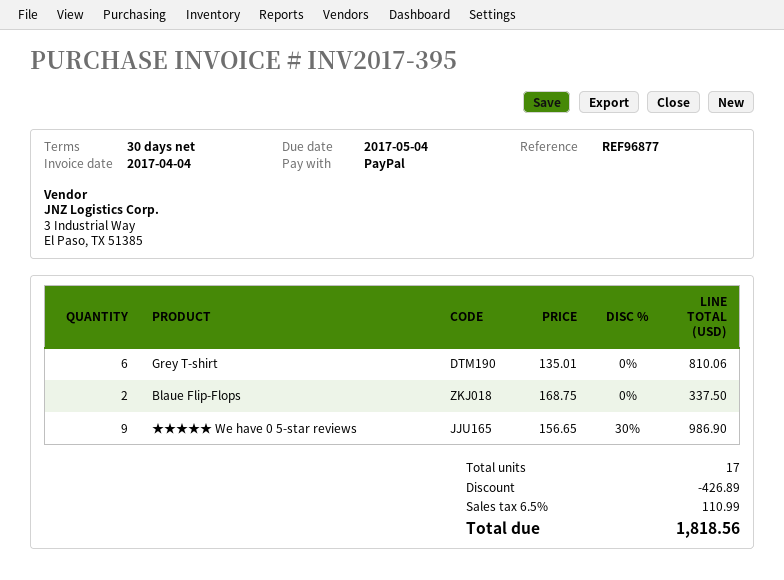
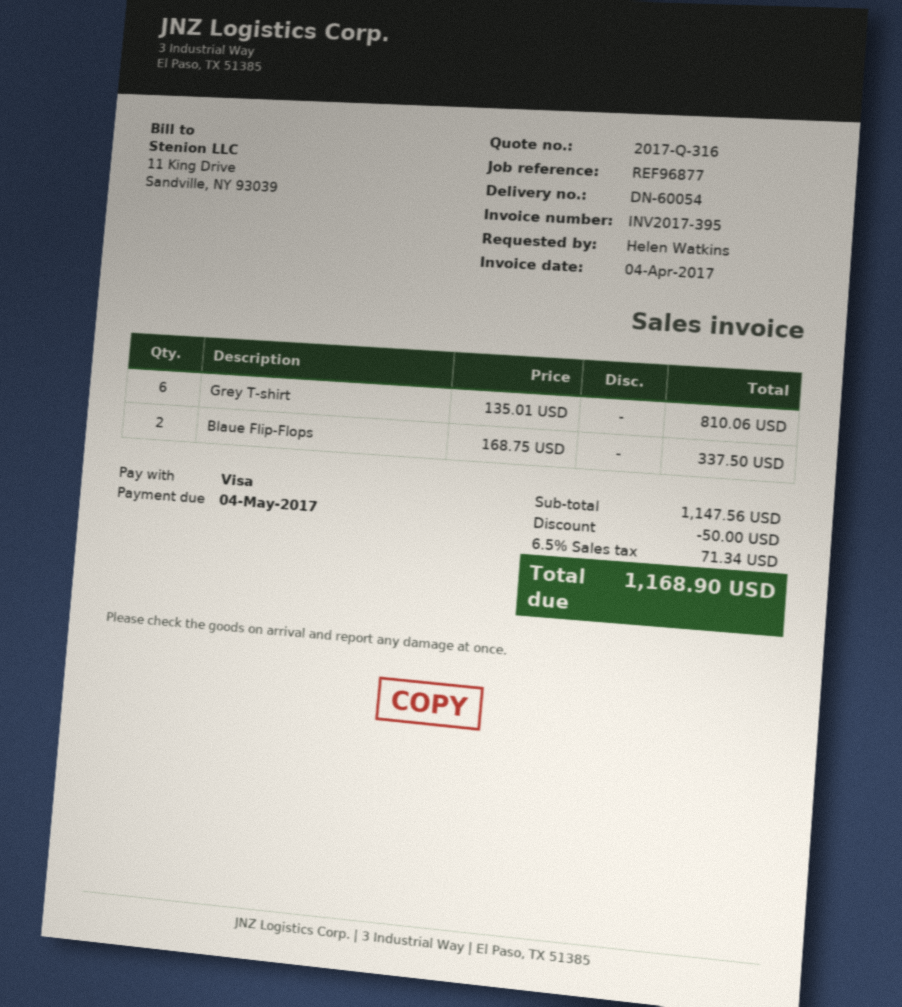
payment method: PayPal -> Visa
★★★★★ We have 0 5-star reviews: 9 x 156.65 - 30% = 986.90 -> none
discount: 426.89 -> 50.00
tax: 6.5% = 110.99 -> 6.5% = 71.34
total: 1818.56 -> 1168.90

